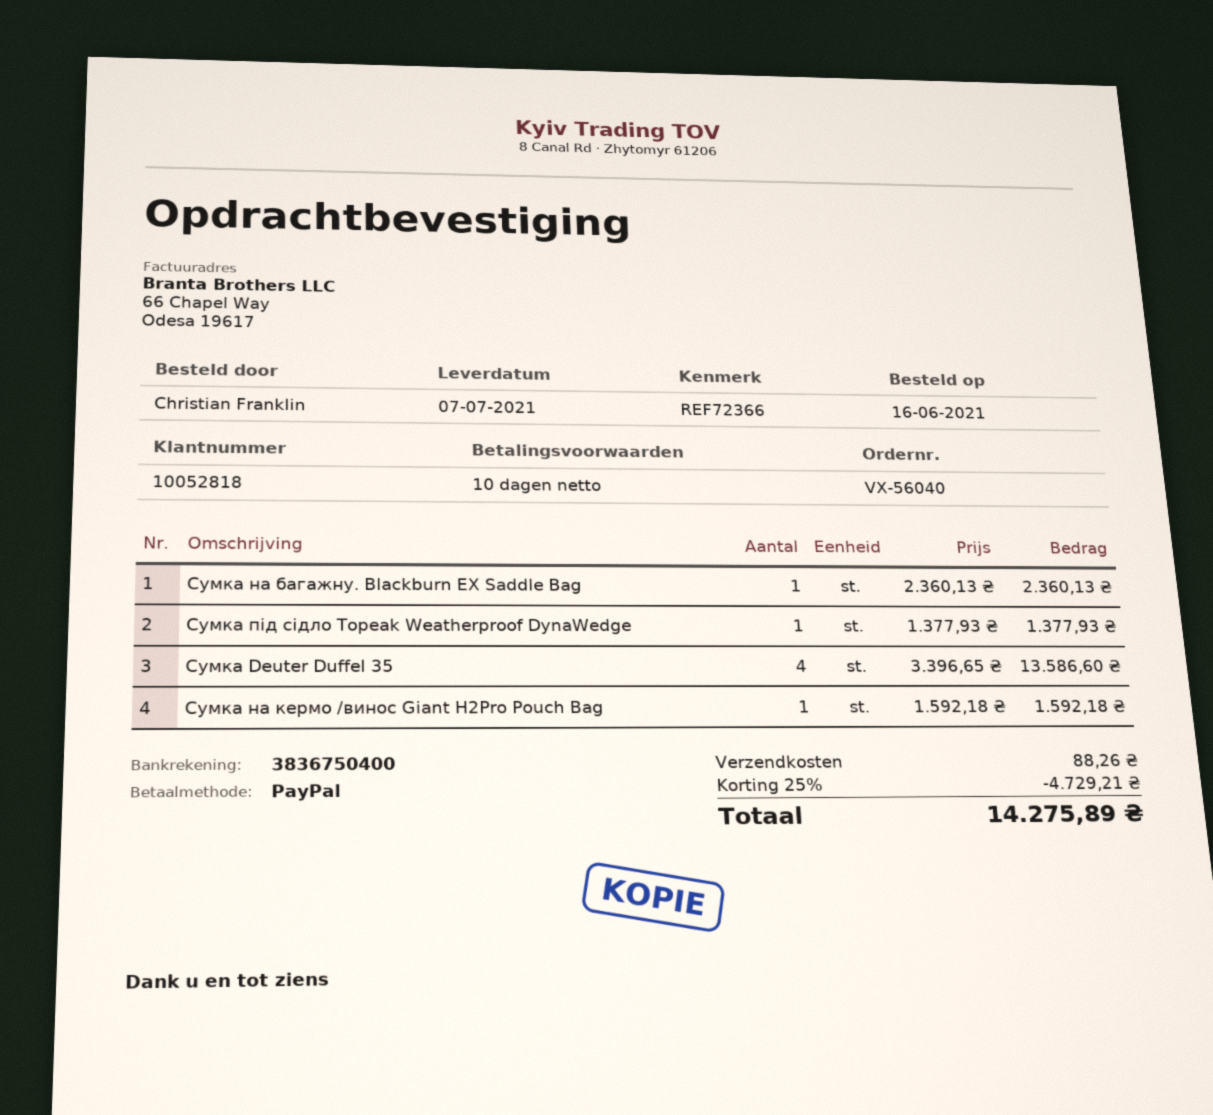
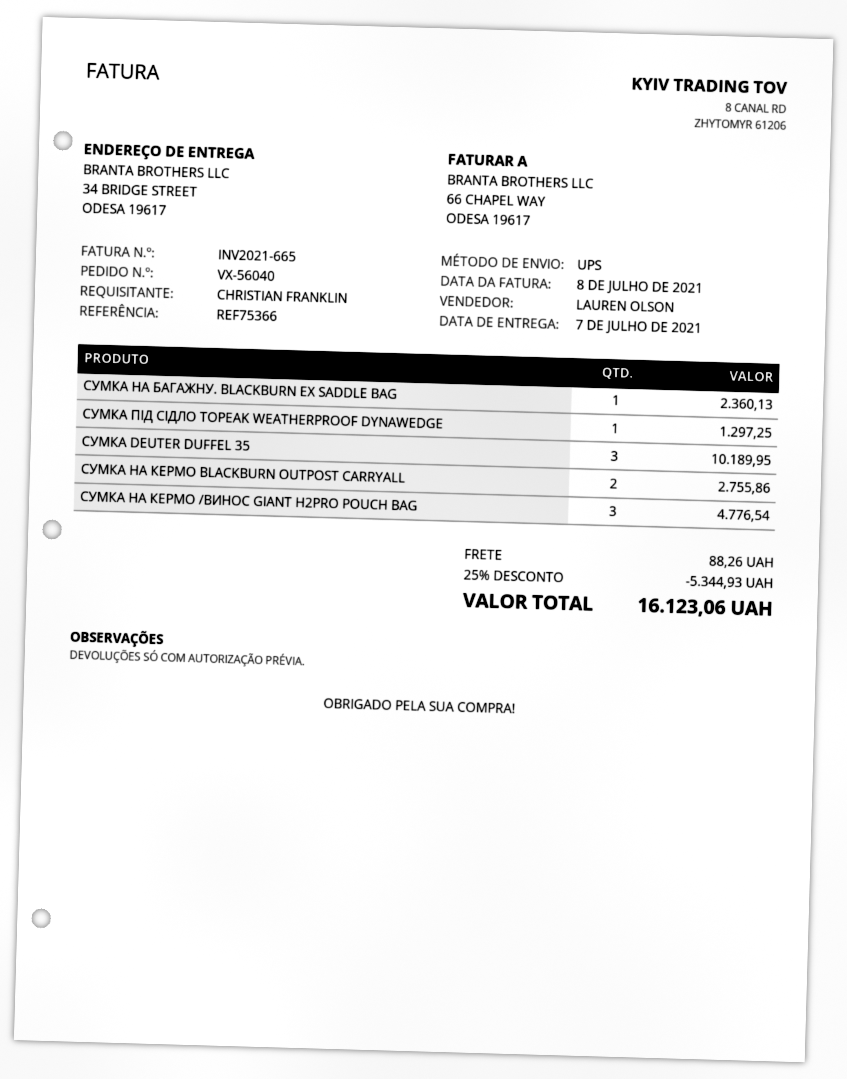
reference: REF72366 -> REF75366
Сумка під сідло Topeak Weatherproof DynaWedge: 1 for 1377.93 -> 1 for 1297.25
Сумка Deuter Duffel 35: 4 for 13586.60 -> 3 for 10189.95
Сумка на кермо /винос Giant H2Pro Pouch Bag: 1 for 1592.18 -> 3 for 4776.54
СУМКА НА КЕРМО BLACKBURN OUTPOST CARRYALL: none -> 2 for 2755.86
discount: 25% = 4729.21 -> 25% = 5344.93
total: 14275.89 -> 16123.06

